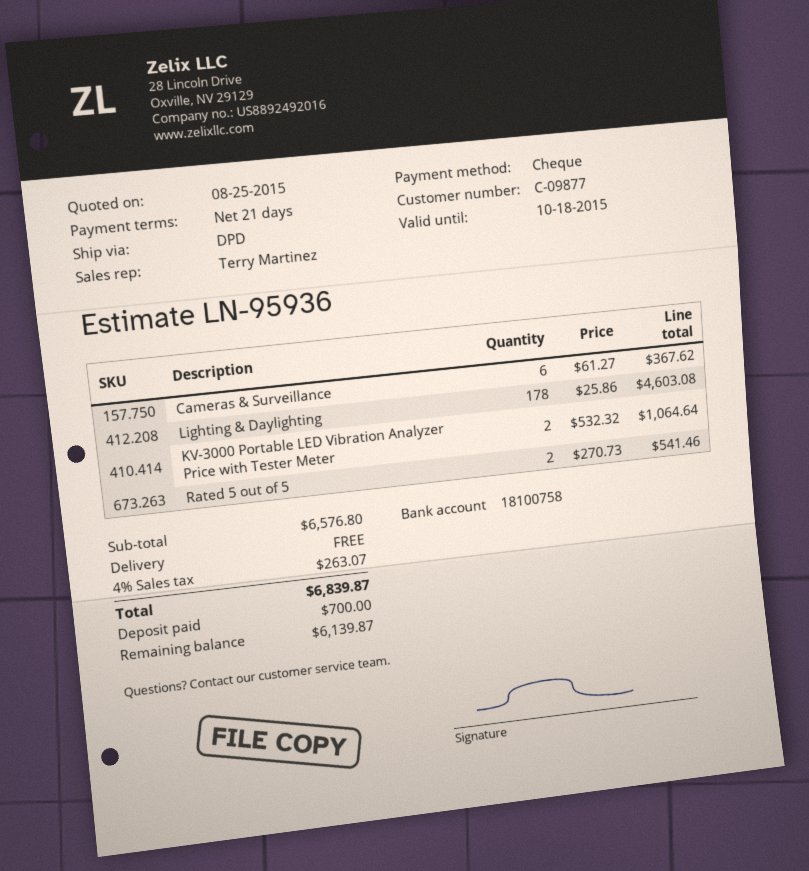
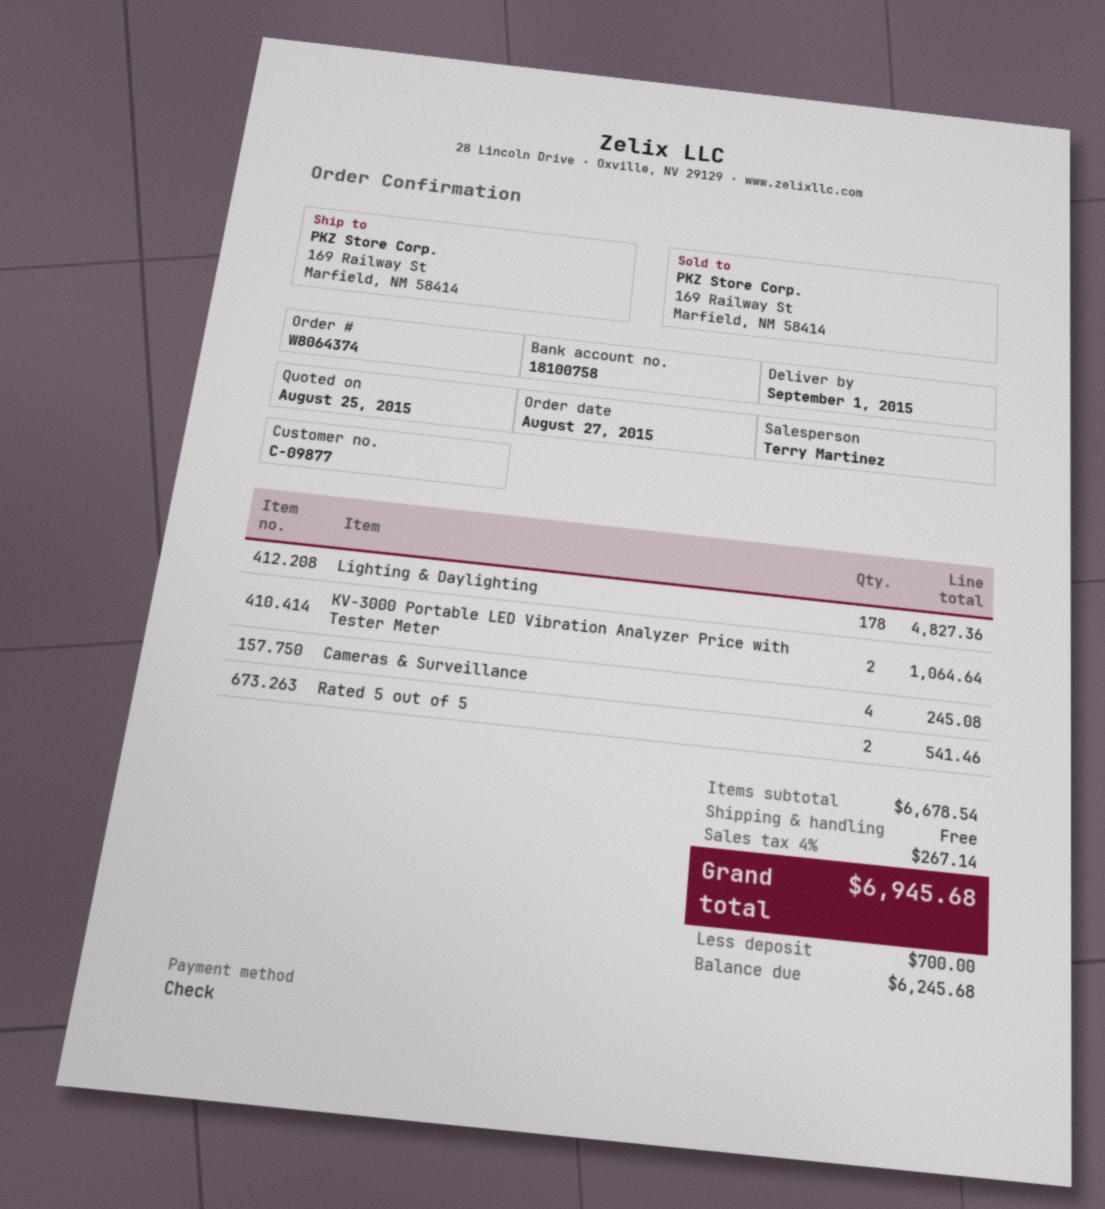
Cameras & Surveillance: 6 for 367.62 -> 4 for 245.08
Lighting & Daylighting: 178 for 4603.08 -> 178 for 4827.36
subtotal: 6576.80 -> 6678.54
tax: 4% = 263.07 -> 4% = 267.14
total: 6839.87 -> 6945.68
balance: 6139.87 -> 6245.68

